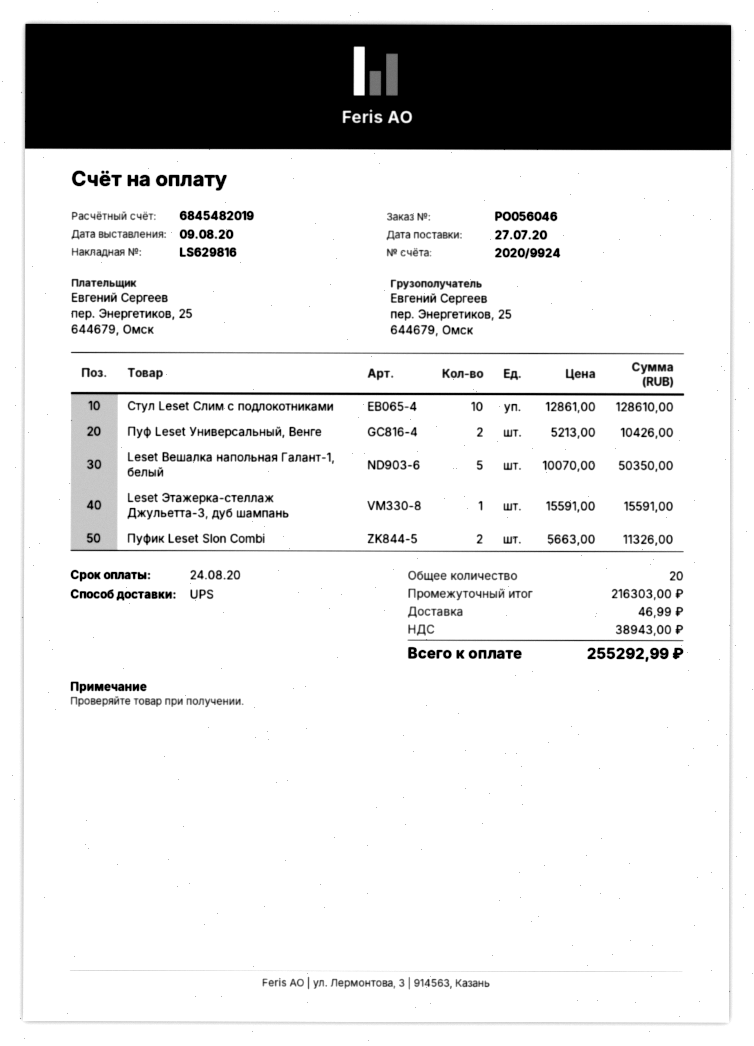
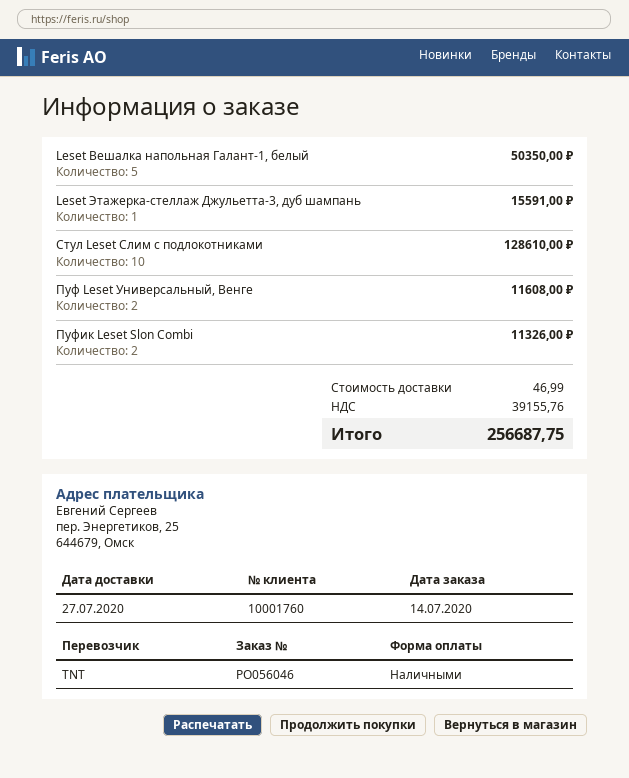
shipping method: UPS -> TNT
Пуф Leset Универсальный, Венге: 2 for 10426.00 -> 2 for 11608.00
tax: 38943.00 -> 39155.76
total: 255292.99 -> 256687.75

